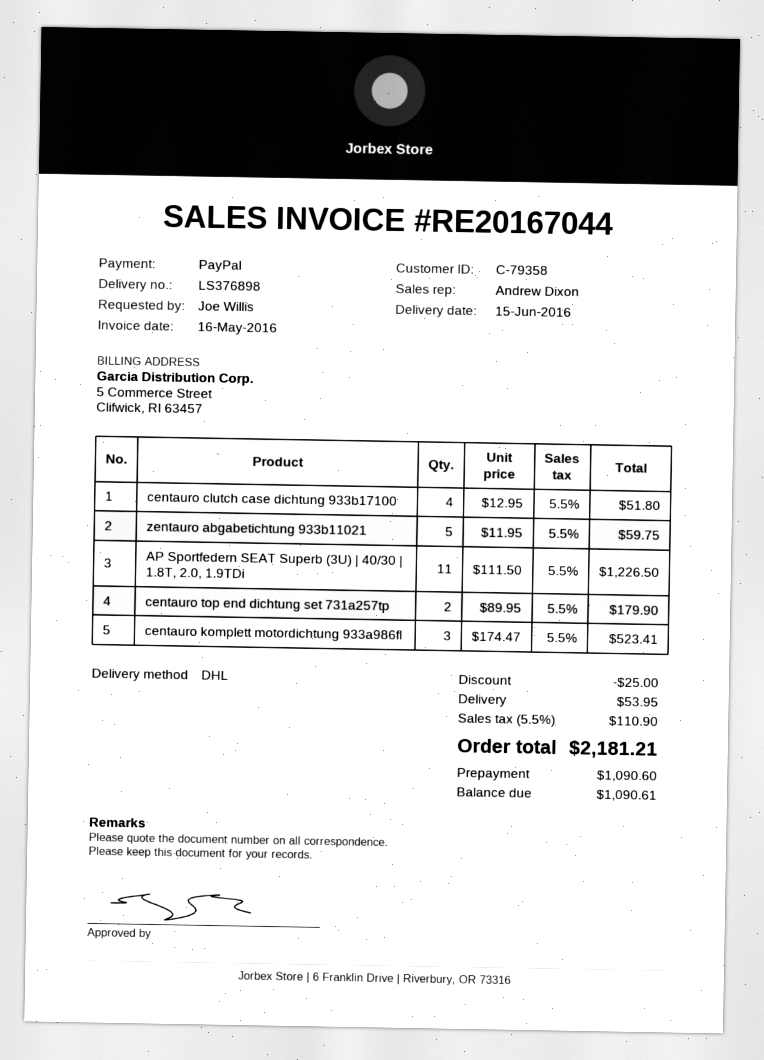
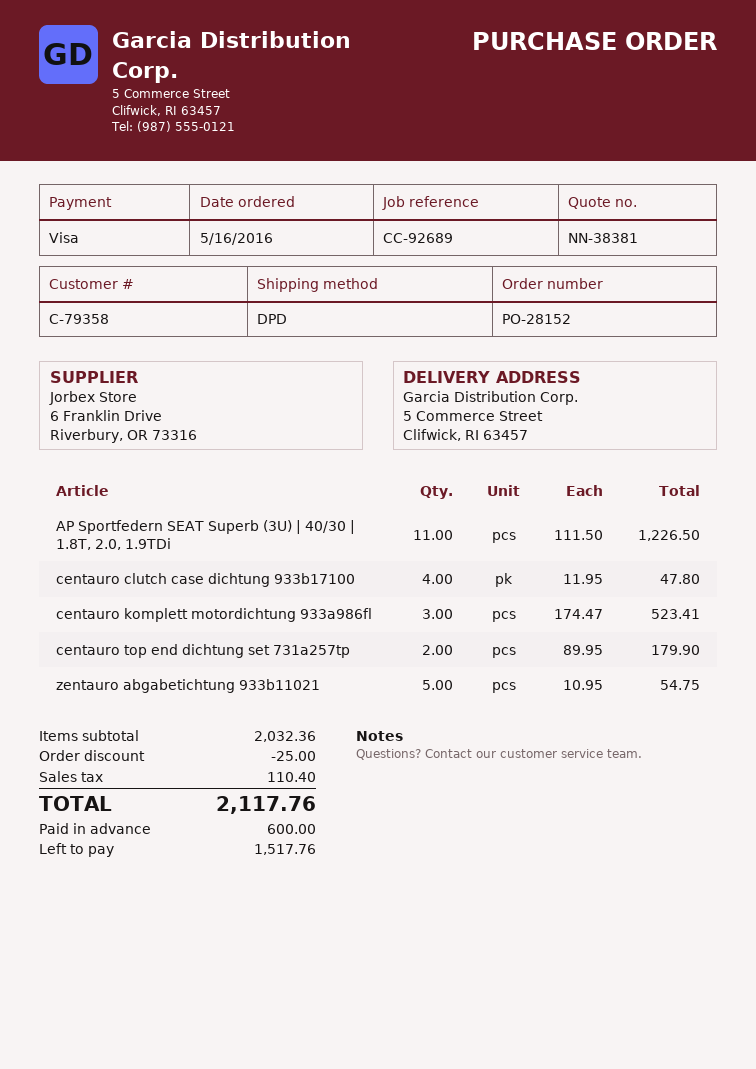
payment method: PayPal -> Visa
shipping method: DHL -> DPD
centauro clutch case dichtung 933b17100: 4 x 12.95 = 51.80 -> 4 x 11.95 = 47.80
zentauro abgabetichtung 933b11021: 5 x 11.95 = 59.75 -> 5 x 10.95 = 54.75
shipping: 53.95 -> none
tax: 110.90 -> 110.40
total: 2181.21 -> 2117.76
deposit: 1090.60 -> 600.00
balance: 1090.61 -> 1517.76

